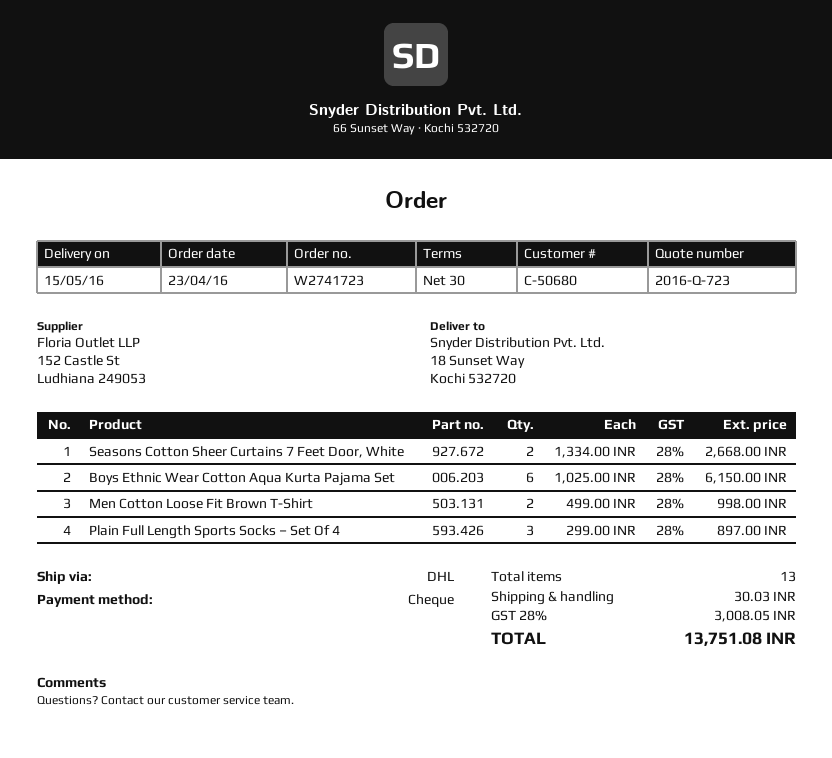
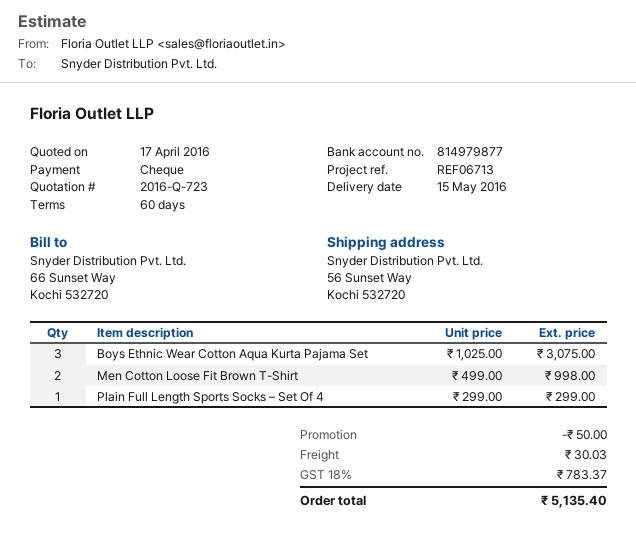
payment terms: 30 days -> 60 days
ship to: 18 Sunset Way, Kochi 532720 -> 56 Sunset Way, Kochi 532720
Seasons Cotton Sheer Curtains 7 Feet Door, White: 2 x 1334.00 = 2668.00 -> none
Boys Ethnic Wear Cotton Aqua Kurta Pajama Set: 6 x 1025.00 = 6150.00 -> 3 x 1025.00 = 3075.00
Plain Full Length Sports Socks – Set Of 4: 3 x 299.00 = 897.00 -> 1 x 299.00 = 299.00
discount: none -> 50.00
tax: 28% = 3008.05 -> 18% = 783.37
total: 13751.08 -> 5135.40

